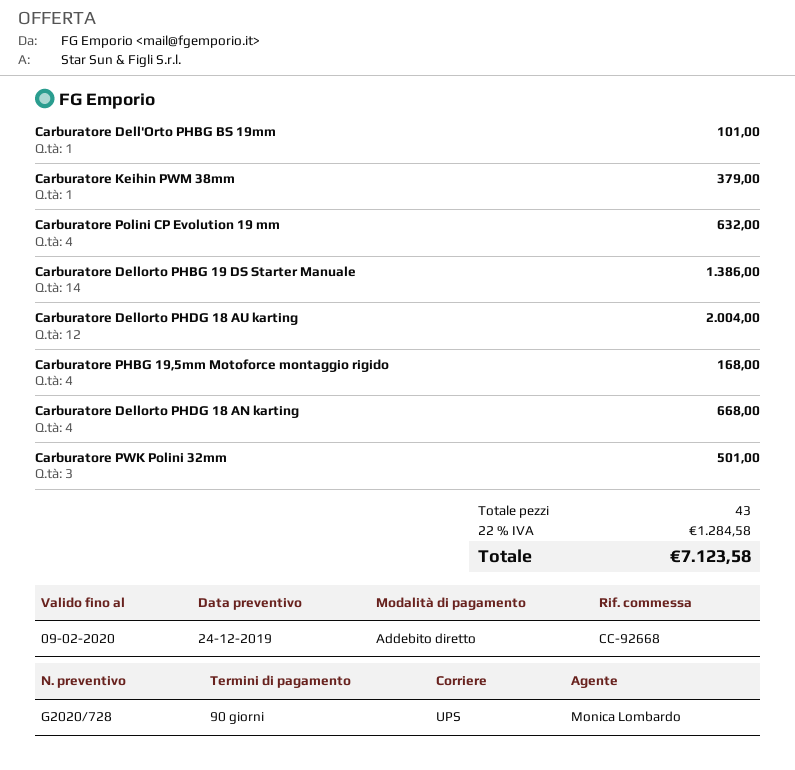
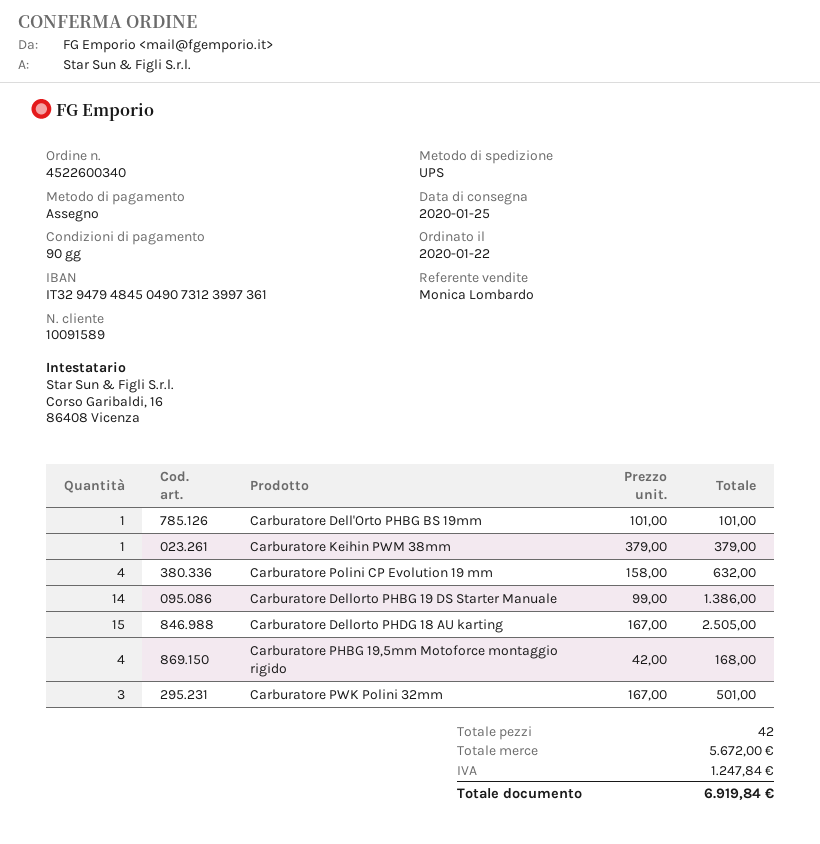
payment method: direct debit -> cheque
Carburatore Dellorto PHDG 18 AU karting: 12 for 2004.00 -> 15 for 2505.00
Carburatore Dellorto PHDG 18 AN karting: 4 for 668.00 -> none
total quantity: 43 -> 42
tax: 1284.58 -> 1247.84
total: 7123.58 -> 6919.84

